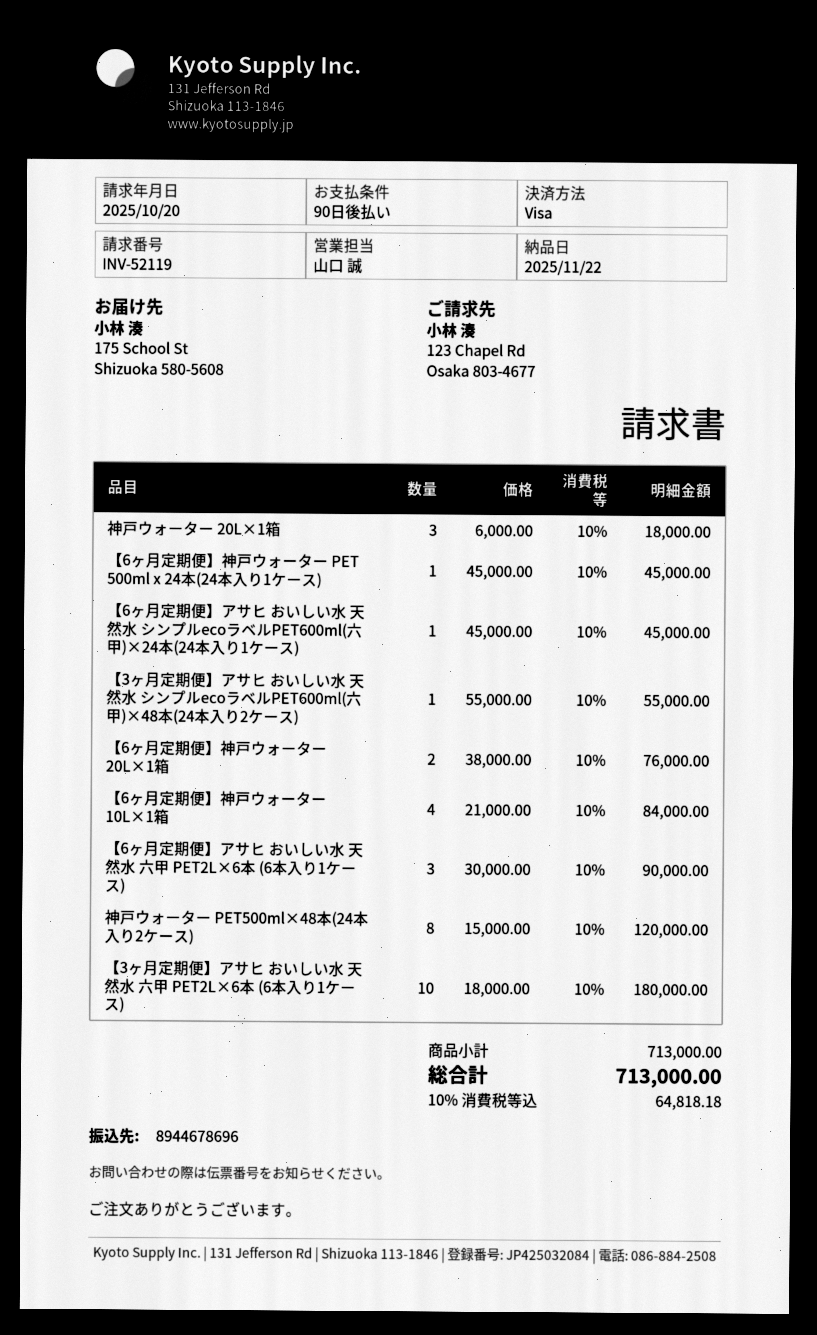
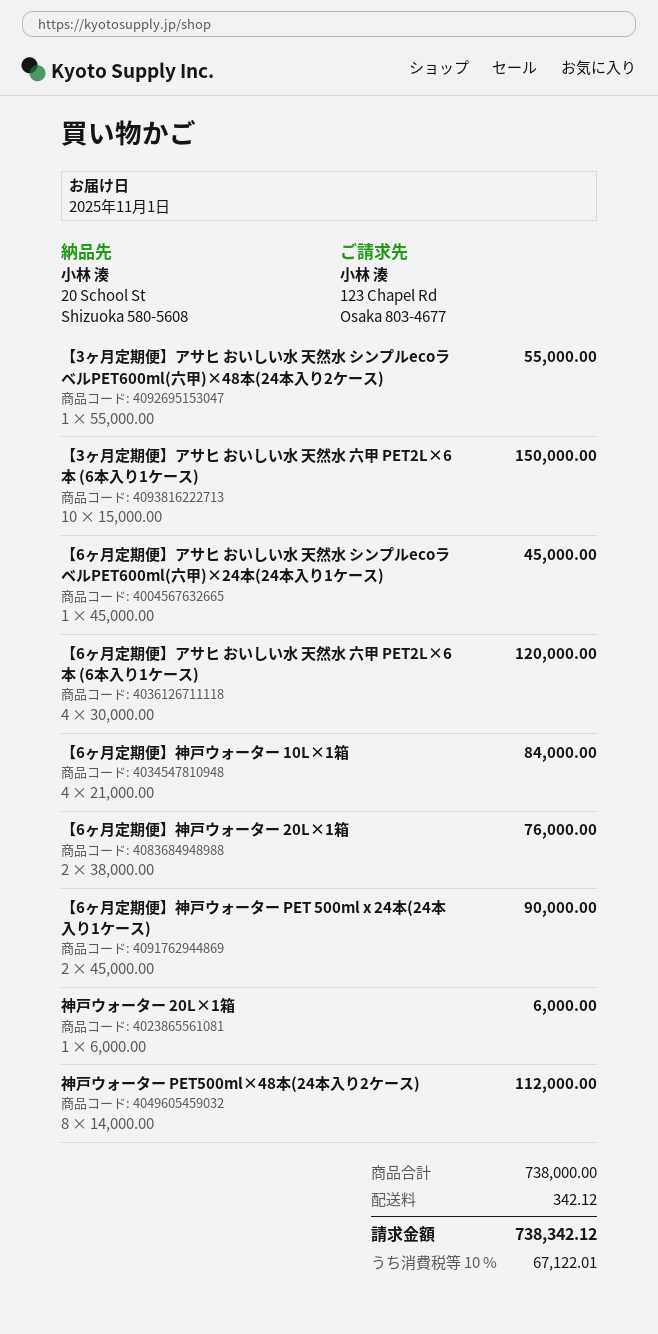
delivery date: 2025-11-22 -> 2025-11-01
ship to: 175 School St, Shizuoka 580-5608 -> 20 School St, Shizuoka 580-5608
神戸ウォーター 20L×1箱: 3 x 6000.00 = 18000.00 -> 1 x 6000.00 = 6000.00
【6ヶ月定期便】神戸ウォーター PET 500ml x 24本(24本入り1ケース): 1 x 45000.00 = 45000.00 -> 2 x 45000.00 = 90000.00
【6ヶ月定期便】アサヒ おいしい水 天然水 六甲 PET2L×6本 (6本入り1ケース): 3 x 30000.00 = 90000.00 -> 4 x 30000.00 = 120000.00
神戸ウォーター PET500ml×48本(24本入り2ケース): 8 x 15000.00 = 120000.00 -> 8 x 14000.00 = 112000.00
【3ヶ月定期便】アサヒ おいしい水 天然水 六甲 PET2L×6本 (6本入り1ケース): 10 x 18000.00 = 180000.00 -> 10 x 15000.00 = 150000.00
subtotal: 713000.00 -> 738000.00
shipping: none -> 342.12
tax: 10% = 64818.18 -> 10% = 67122.01
total: 713000.00 -> 738342.12

